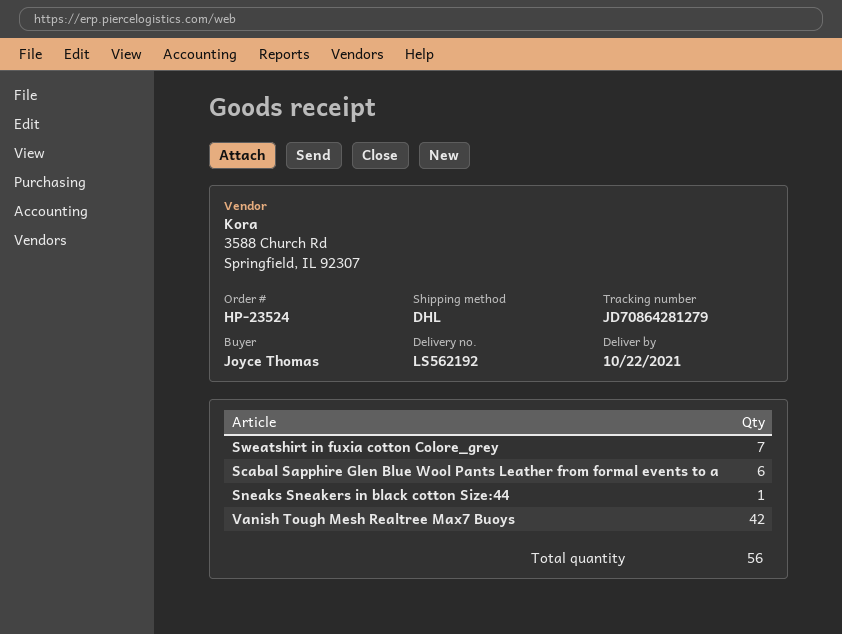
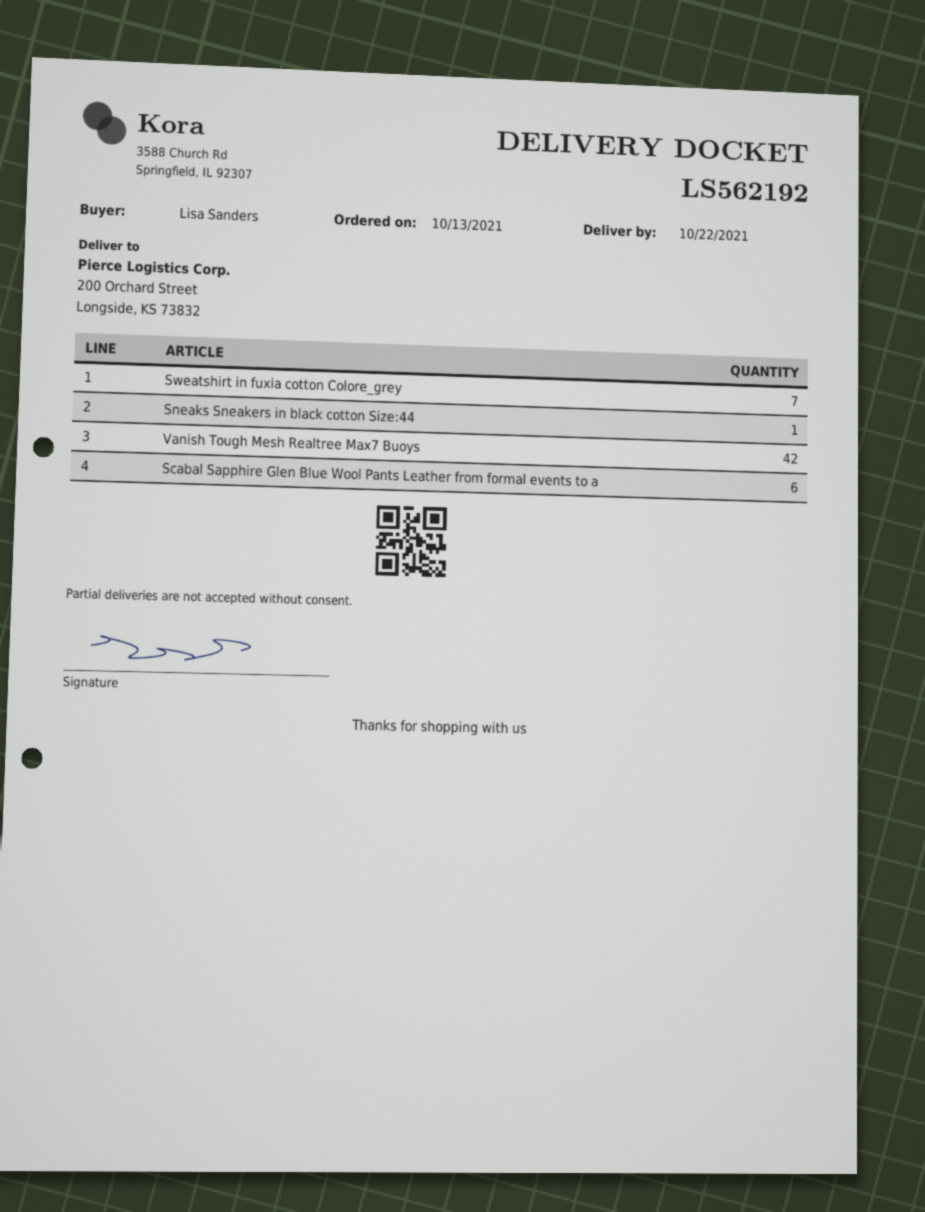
ordered by: Joyce Thomas -> Lisa Sanders

